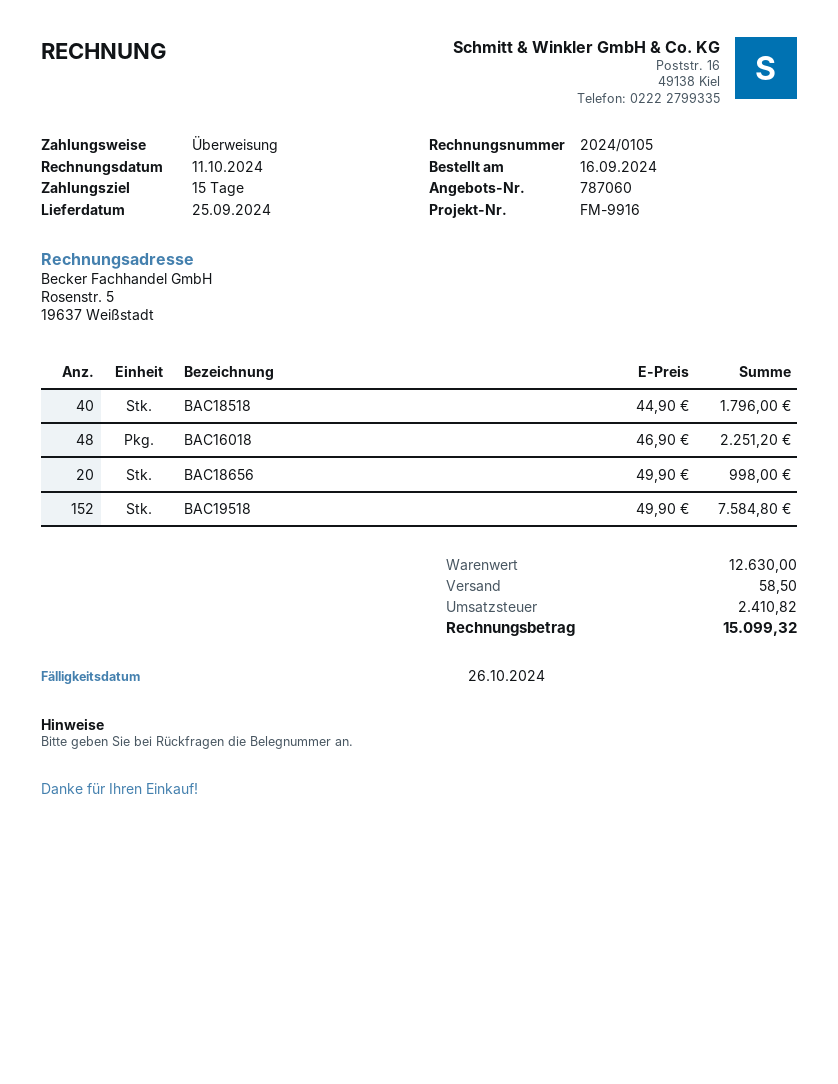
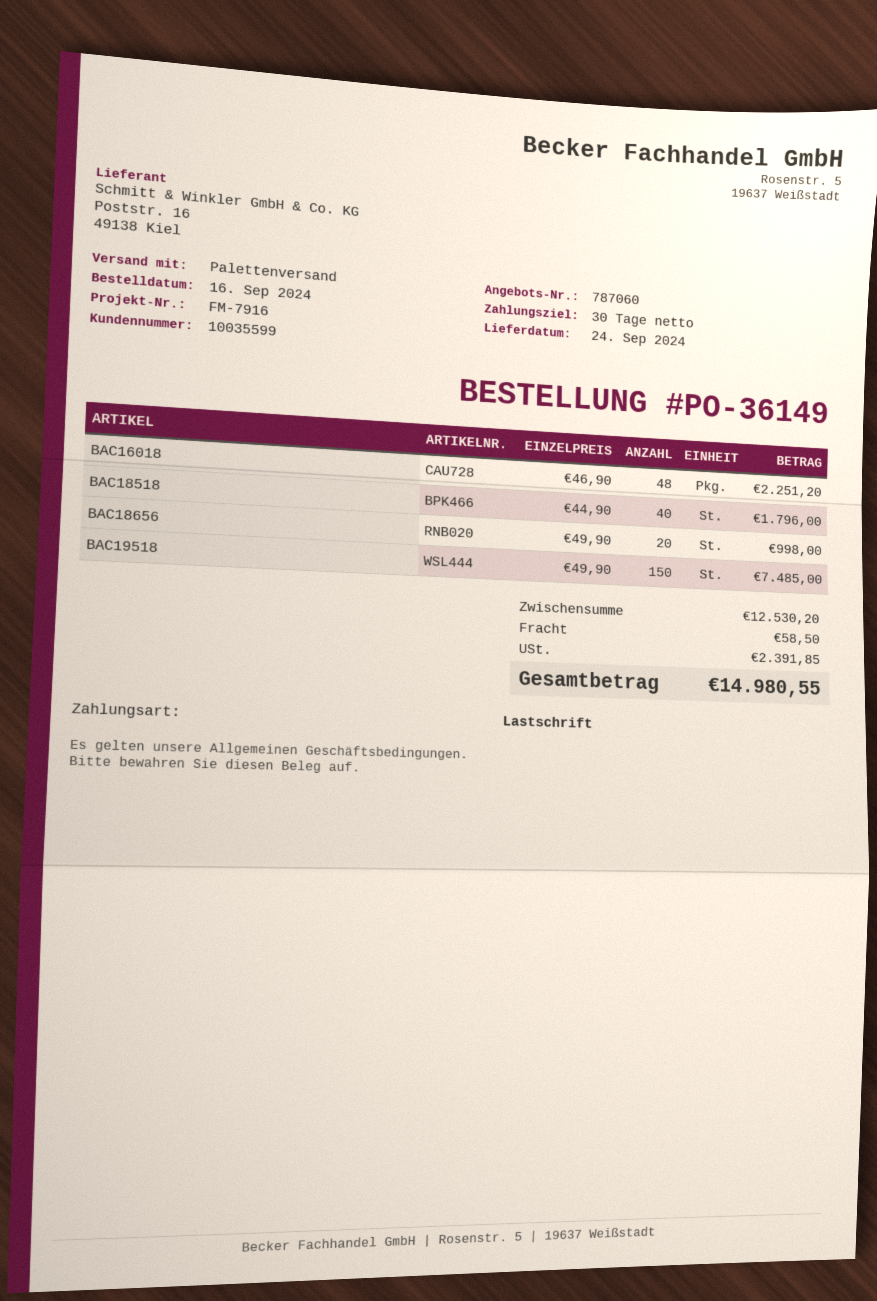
delivery date: 2024-09-25 -> 2024-09-24
payment terms: 15 days -> 30 days
reference: FM-9916 -> FM-7916
payment method: bank transfer -> direct debit
BAC19518: 152 x 49.90 = 7584.80 -> 150 x 49.90 = 7485.00
subtotal: 12630.00 -> 12530.20
tax: 2410.82 -> 2391.85
total: 15099.32 -> 14980.55

